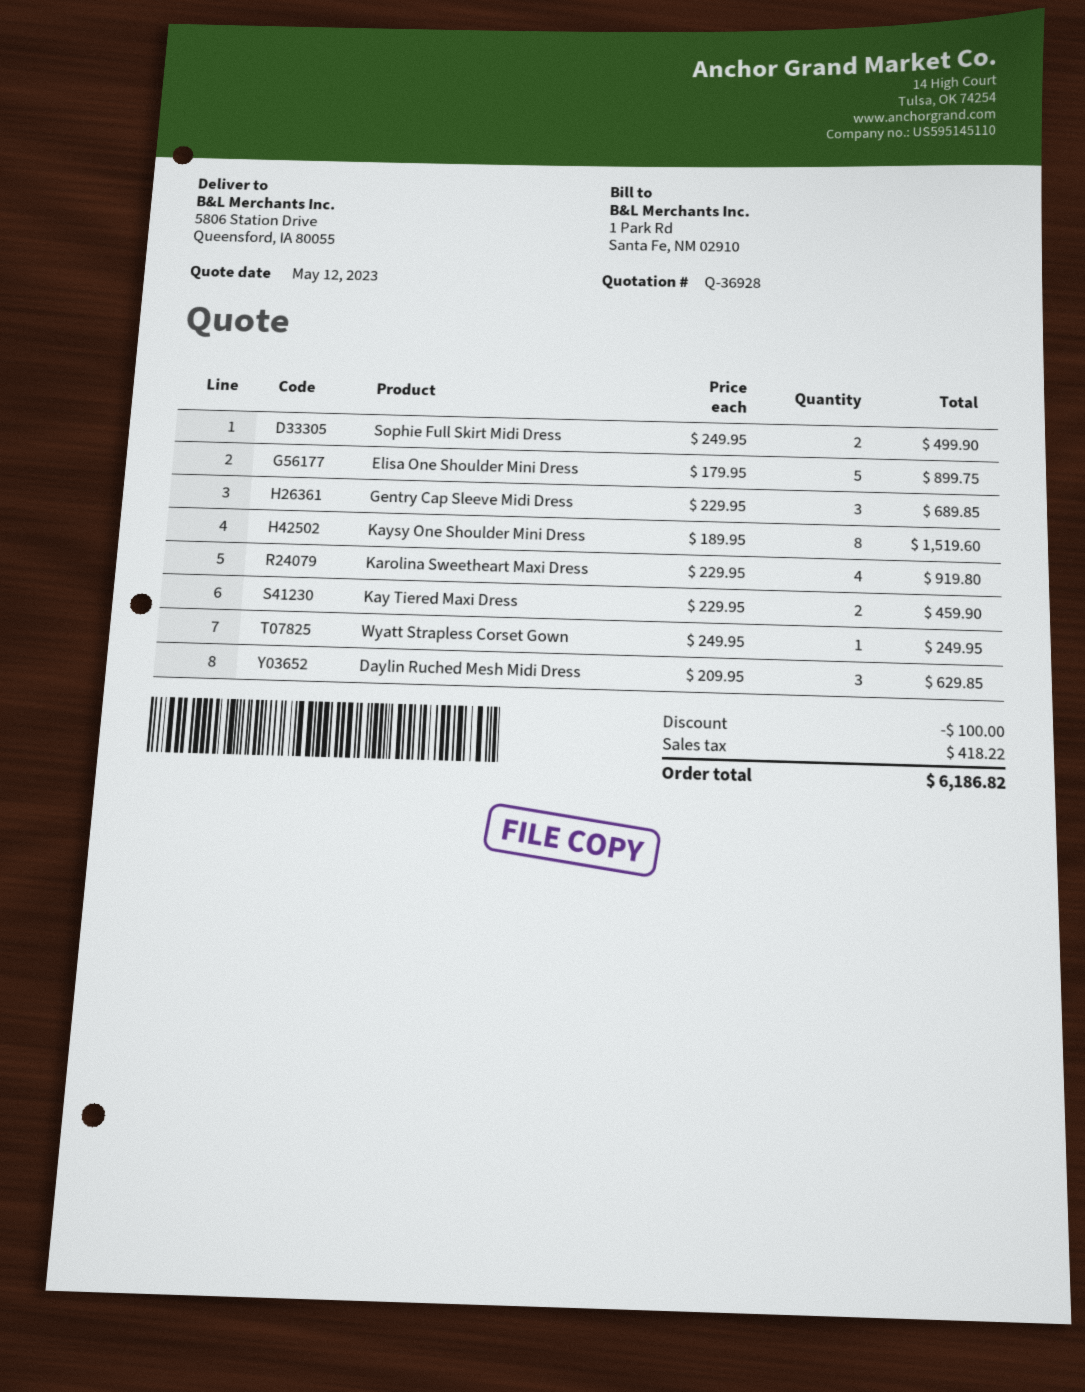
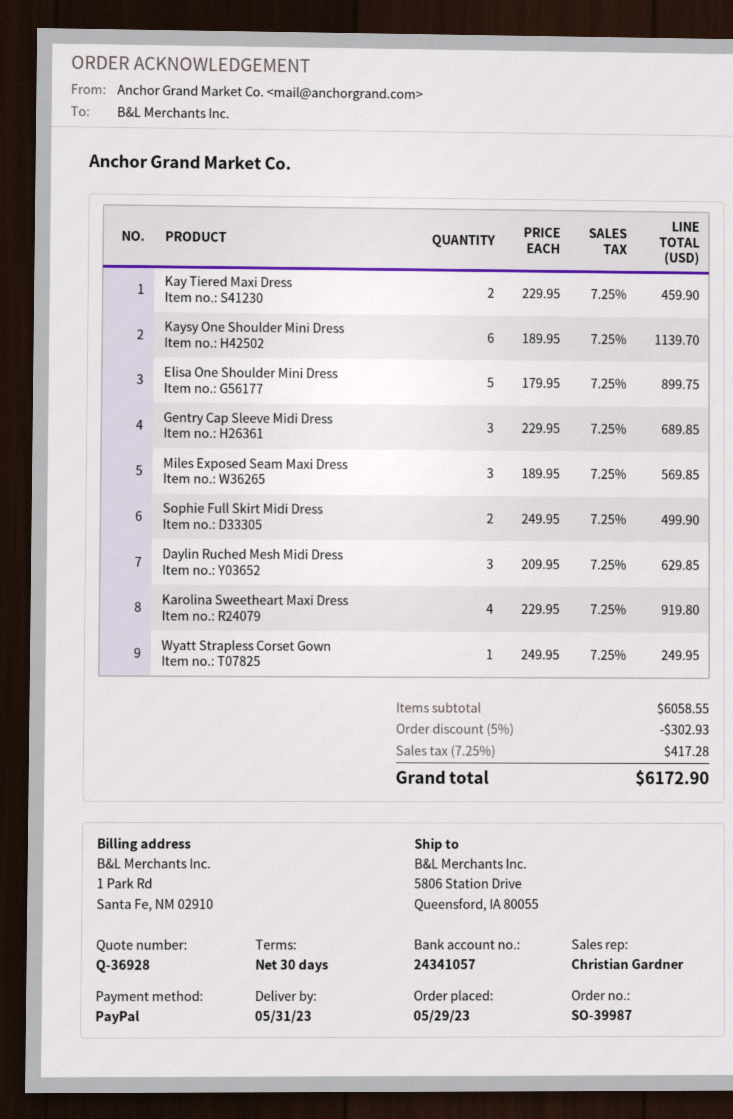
Kaysy One Shoulder Mini Dress: 8 x 189.95 = 1519.60 -> 6 x 189.95 = 1139.70
Miles Exposed Seam Maxi Dress: none -> 3 x 189.95 = 569.85
discount: 100.00 -> 302.93
tax: 418.22 -> 417.28
total: 6186.82 -> 6172.90

